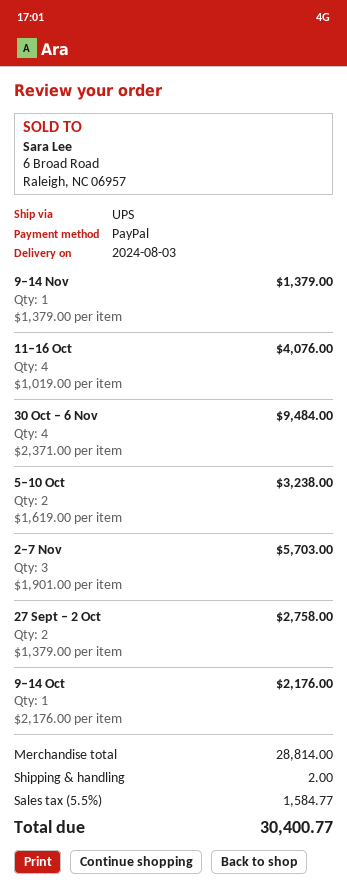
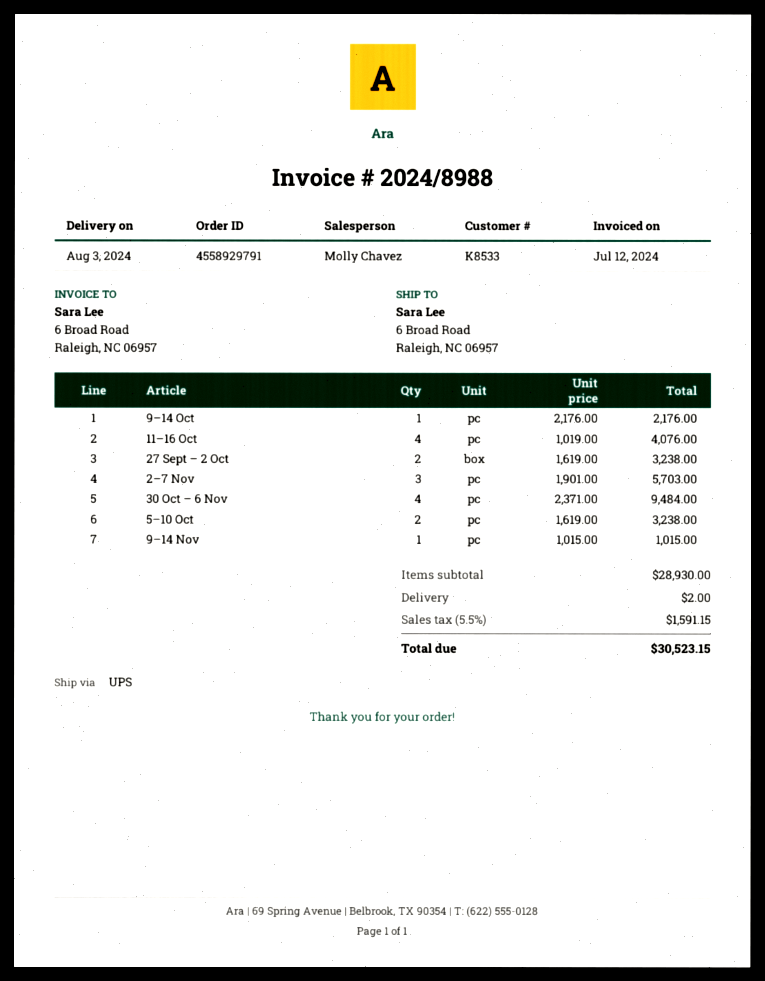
9–14 Nov: 1 x 1379.00 = 1379.00 -> 1 x 1015.00 = 1015.00
27 Sept – 2 Oct: 2 x 1379.00 = 2758.00 -> 2 x 1619.00 = 3238.00
subtotal: 28814.00 -> 28930.00
tax: 5.5% = 1584.77 -> 5.5% = 1591.15
total: 30400.77 -> 30523.15

